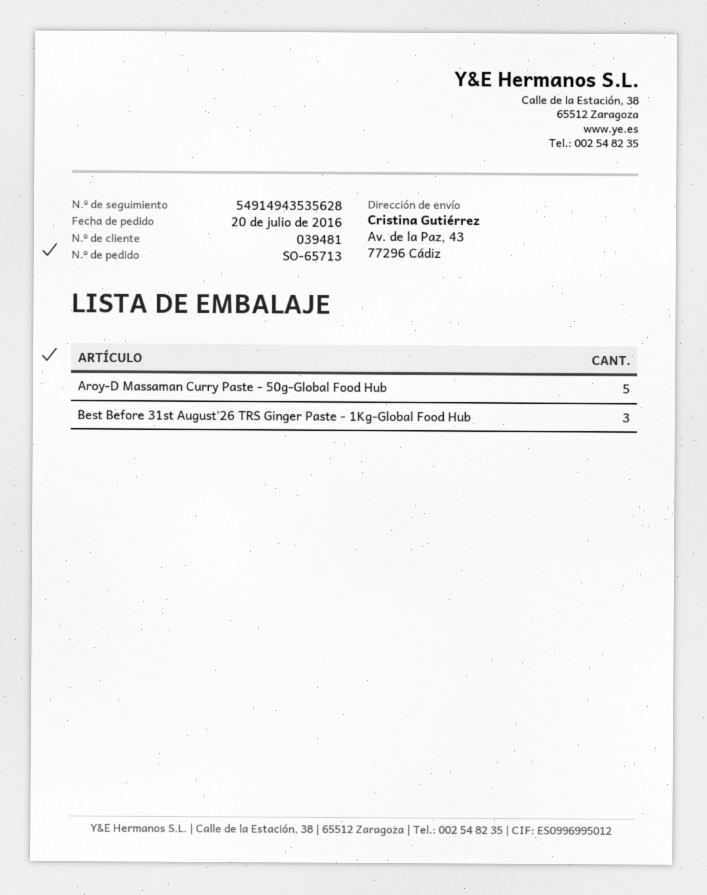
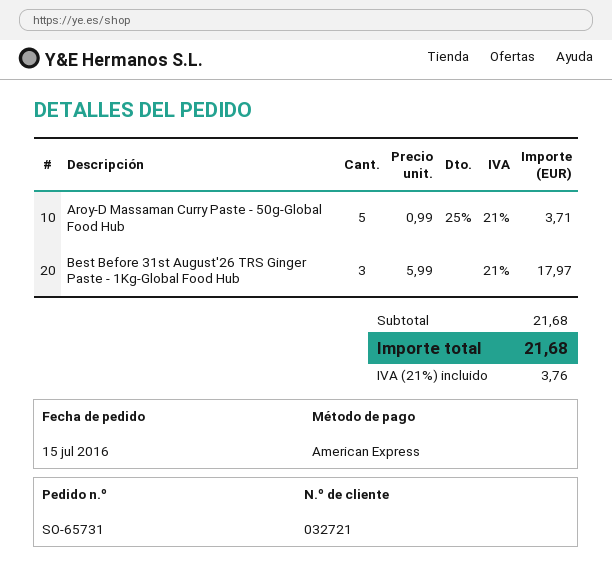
order number: SO-65713 -> SO-65731
order date: 2016-07-20 -> 2016-07-15
customer number: 039481 -> 032721

